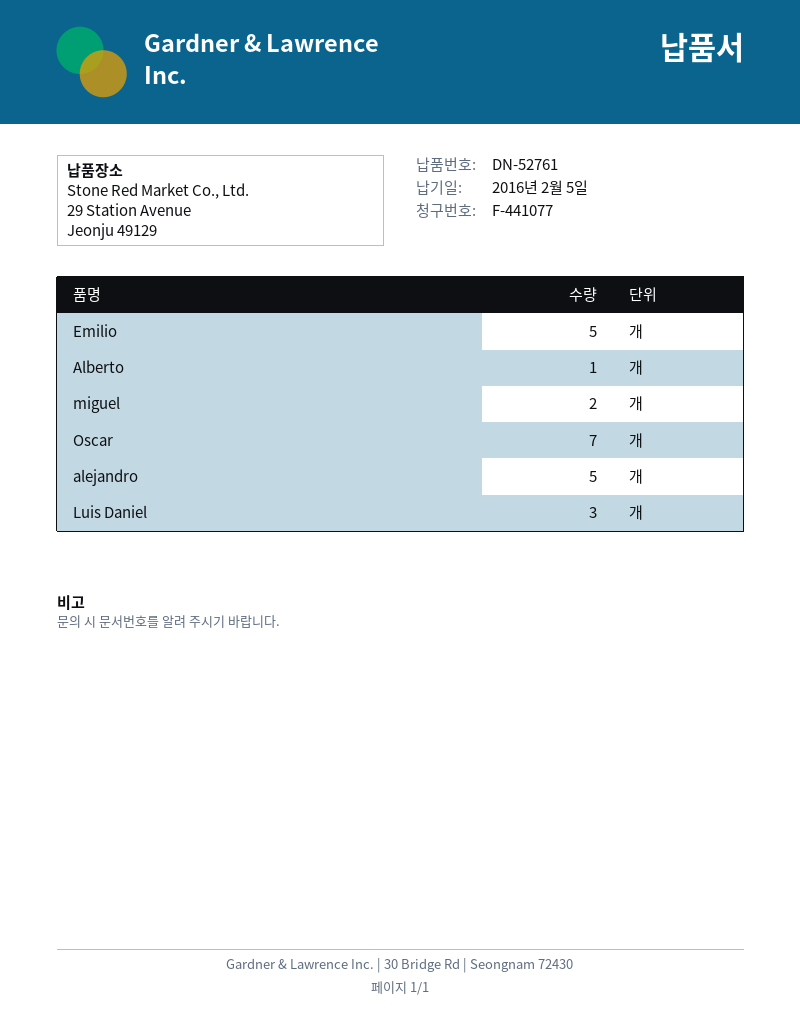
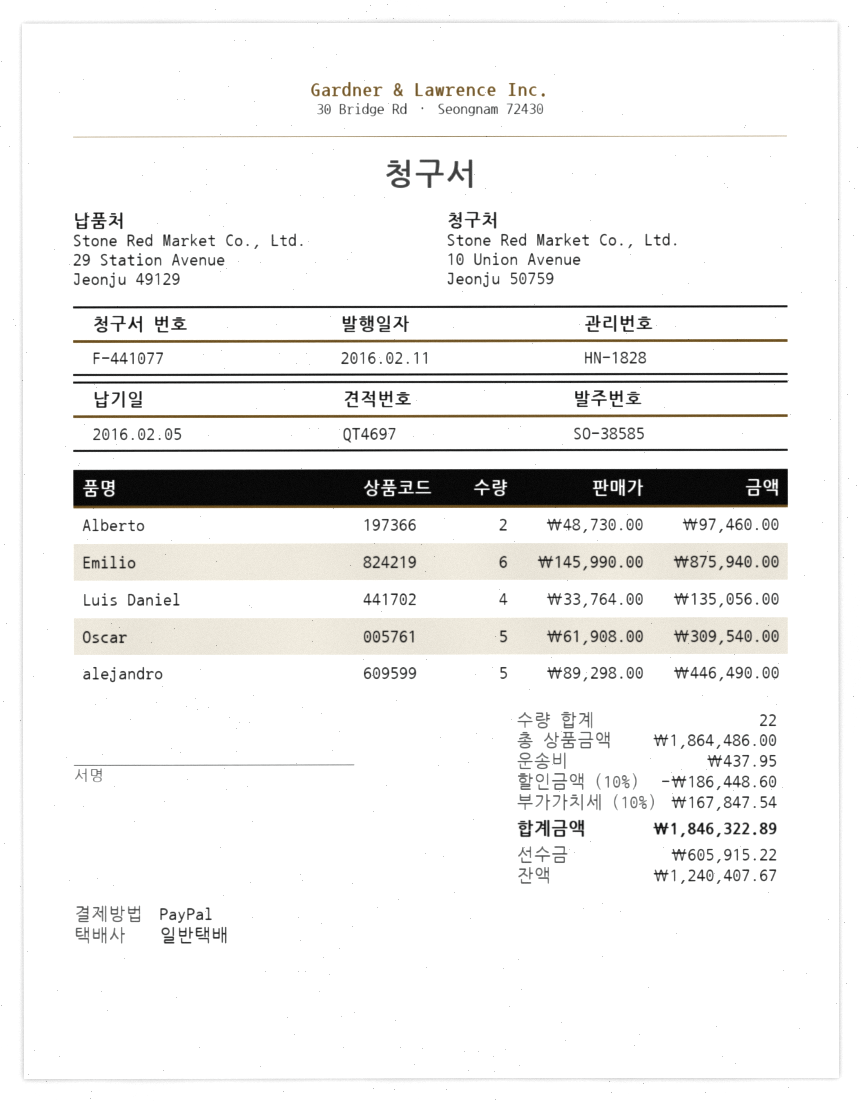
Emilio: 5 -> 6
Alberto: 1 -> 2
miguel: 2 -> none
Oscar: 7 -> 5
Luis Daniel: 3 -> 4

